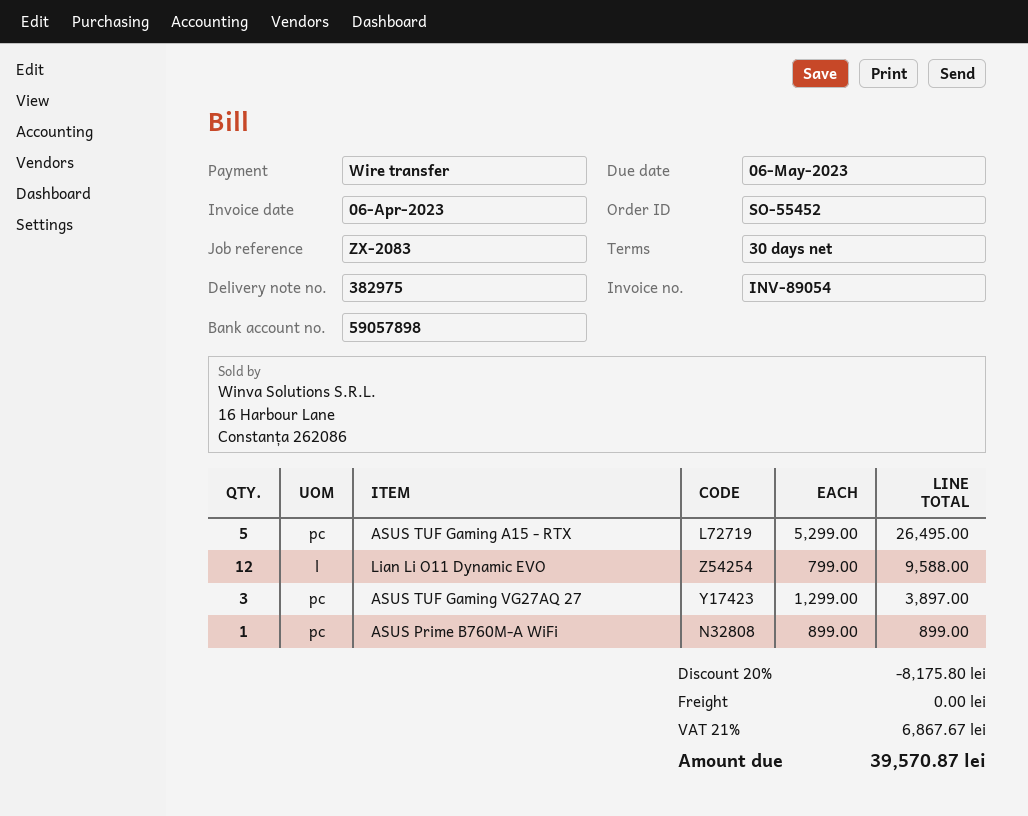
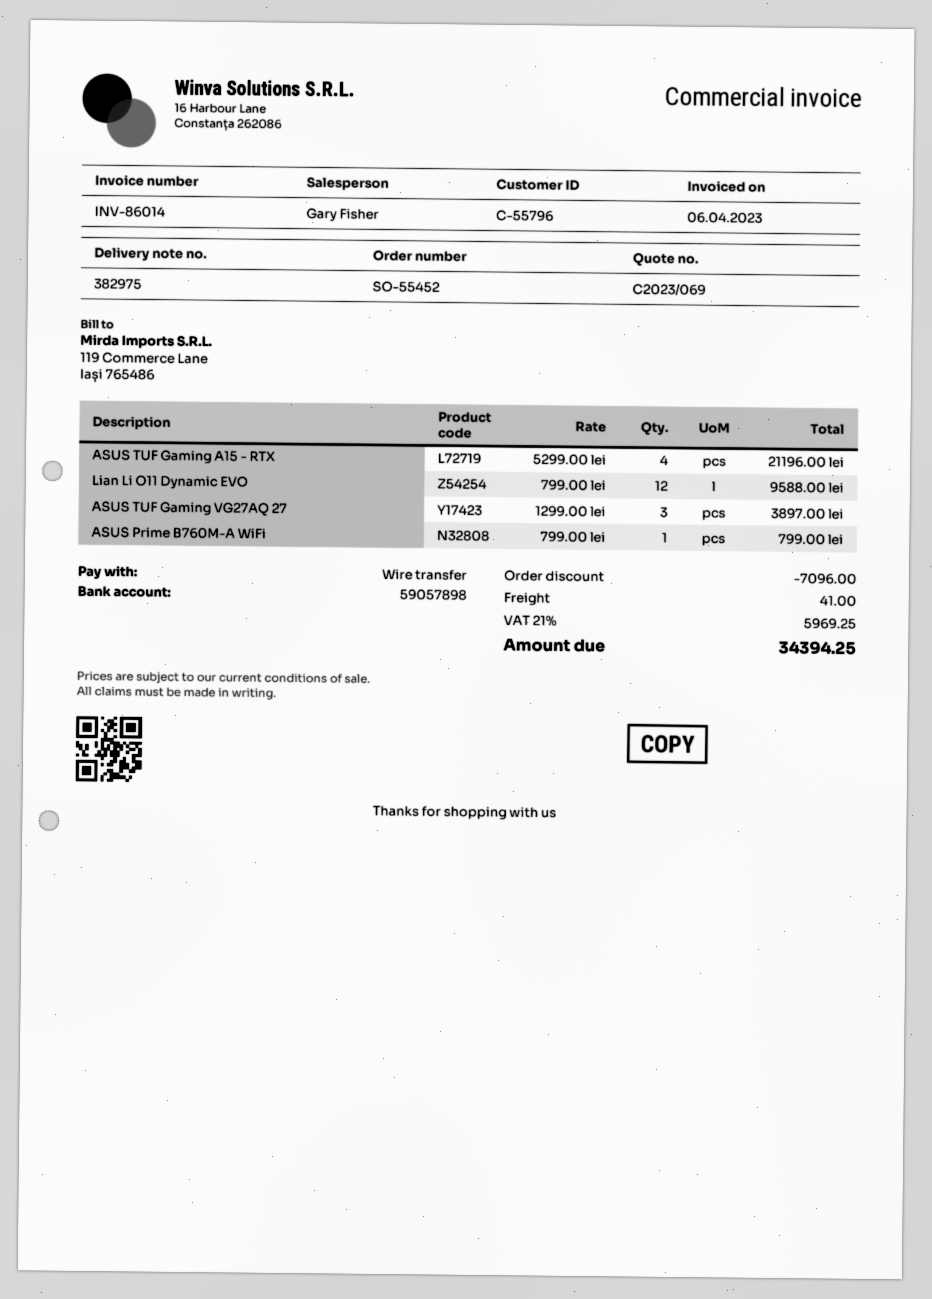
invoice number: INV-89054 -> INV-86014
ASUS TUF Gaming A15 - RTX: 5 x 5299.00 = 26495.00 -> 4 x 5299.00 = 21196.00
ASUS Prime B760M-A WiFi: 1 x 899.00 = 899.00 -> 1 x 799.00 = 799.00
discount: 8175.80 -> 7096.00
shipping: 0.00 -> 41.00
tax: 21% = 6867.67 -> 21% = 5969.25
total: 39570.87 -> 34394.25

